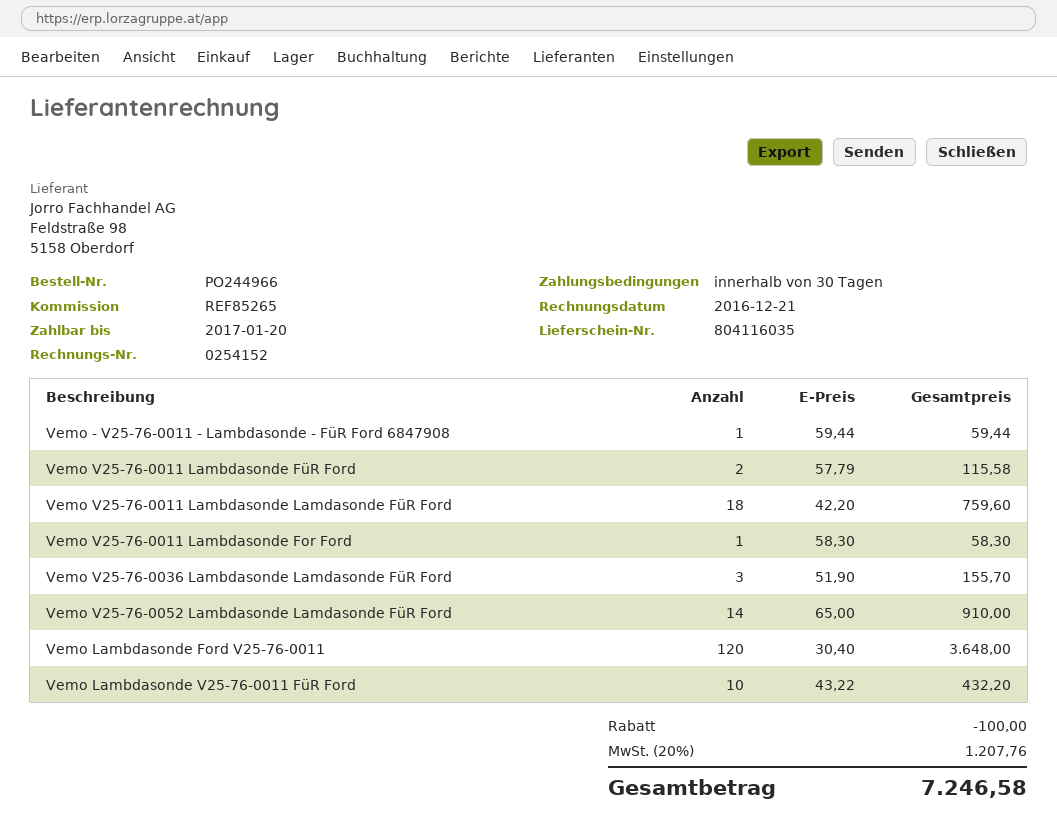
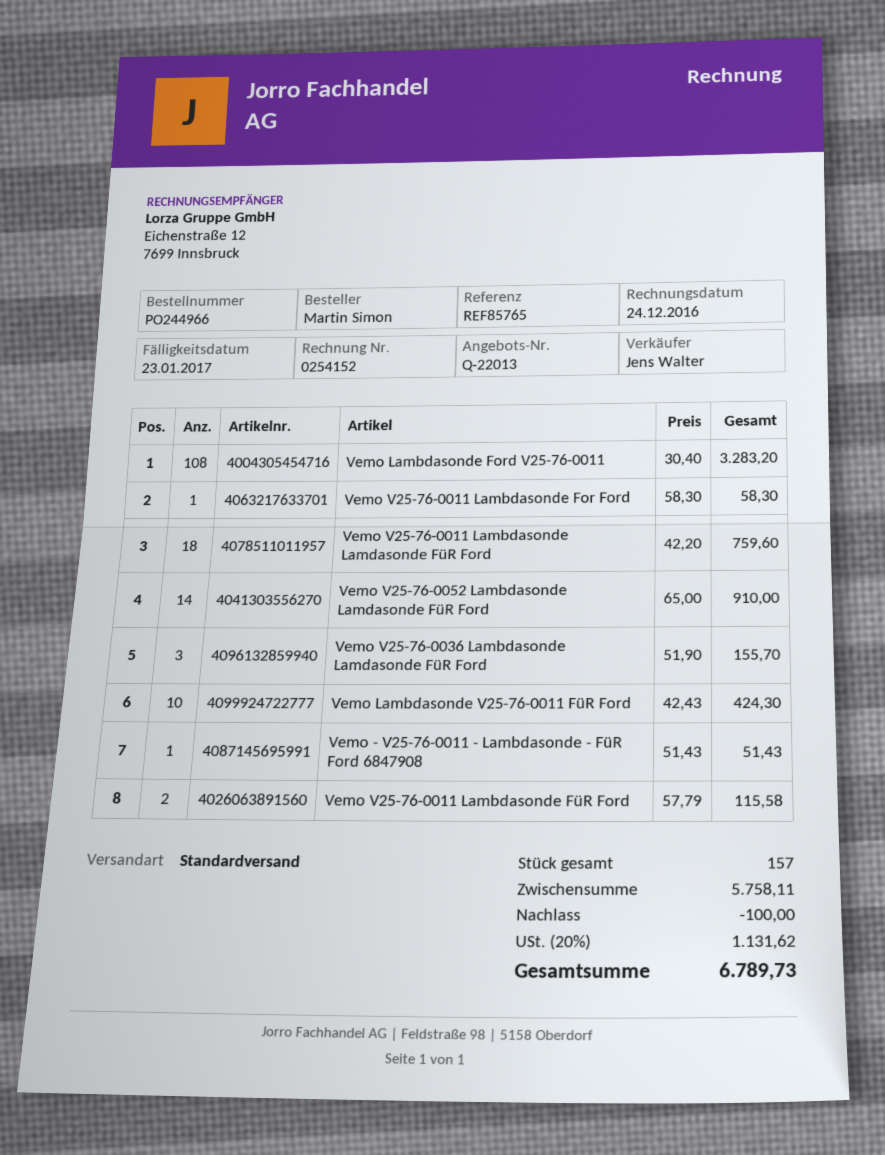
invoice date: 2016-12-21 -> 2016-12-24
due date: 2017-01-20 -> 2017-01-23
reference: REF85265 -> REF85765
Vemo - V25-76-0011 - Lambdasonde - FüR Ford 6847908: 1 x 59.44 = 59.44 -> 1 x 51.43 = 51.43
Vemo Lambdasonde Ford V25-76-0011: 120 x 30.40 = 3648.00 -> 108 x 30.40 = 3283.20
Vemo Lambdasonde V25-76-0011 FüR Ford: 10 x 43.22 = 432.20 -> 10 x 42.43 = 424.30
tax: 20% = 1207.76 -> 20% = 1131.62
total: 7246.58 -> 6789.73

